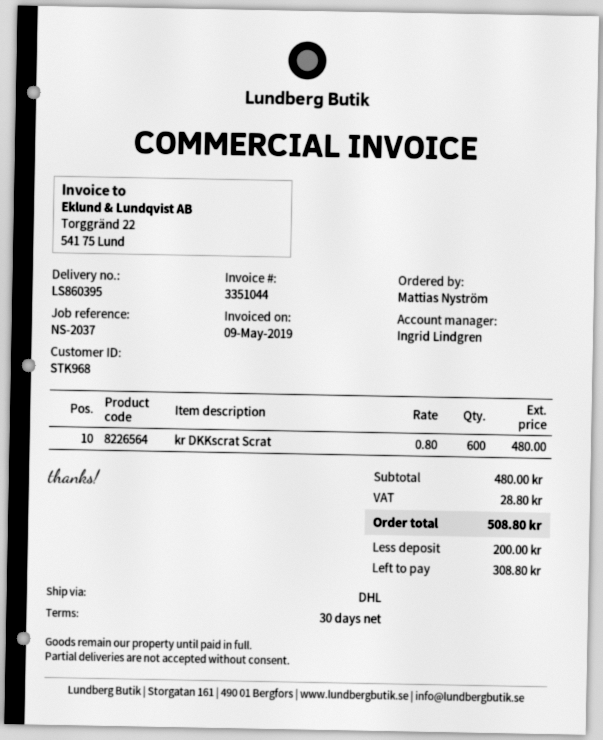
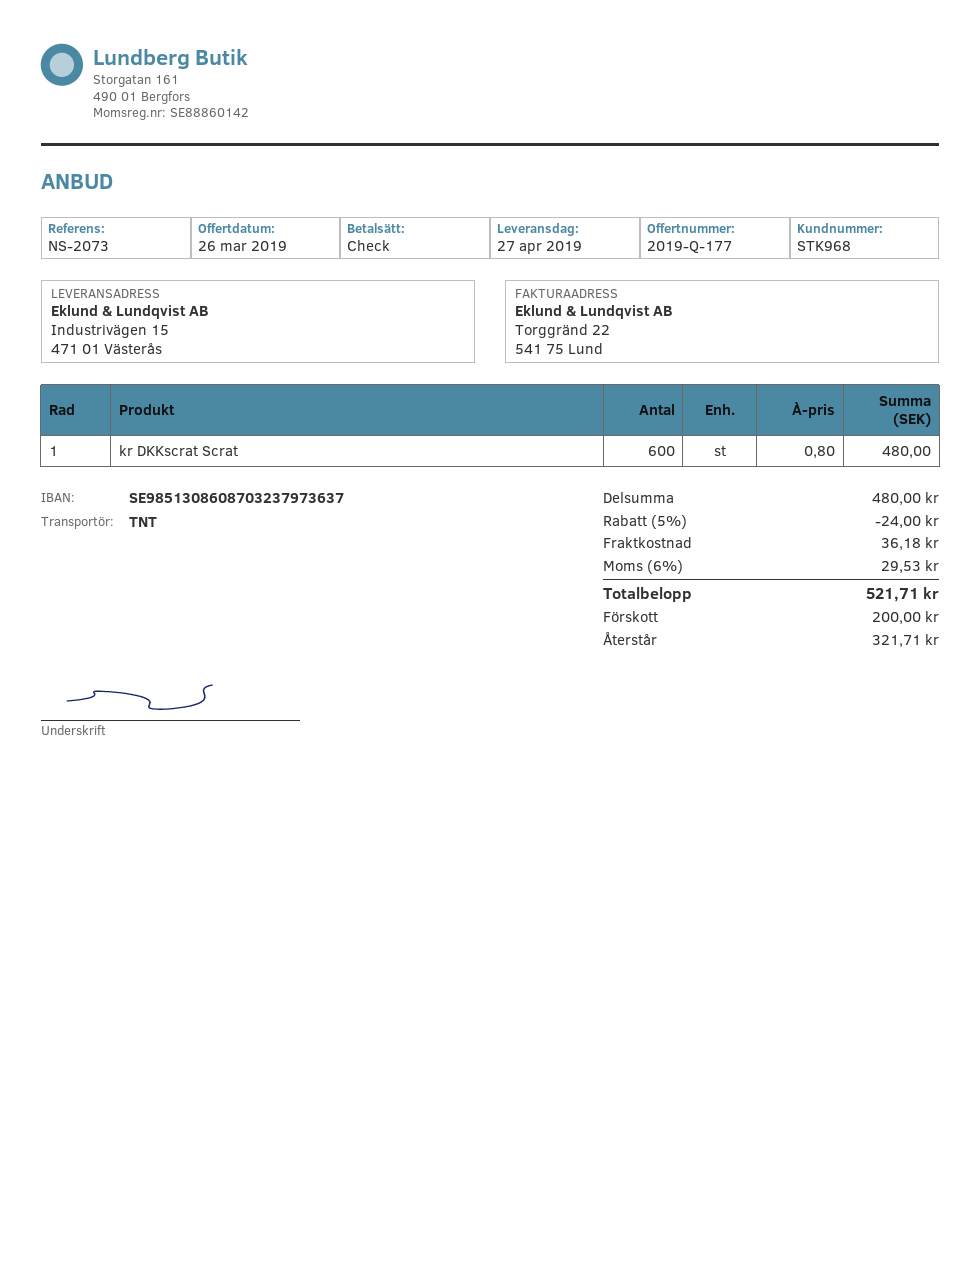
reference: NS-2037 -> NS-2073
shipping method: DHL -> TNT
discount: none -> 5% = 24.00
shipping: none -> 36.18
tax: 28.80 -> 29.53
total: 508.80 -> 521.71
balance: 308.80 -> 321.71

